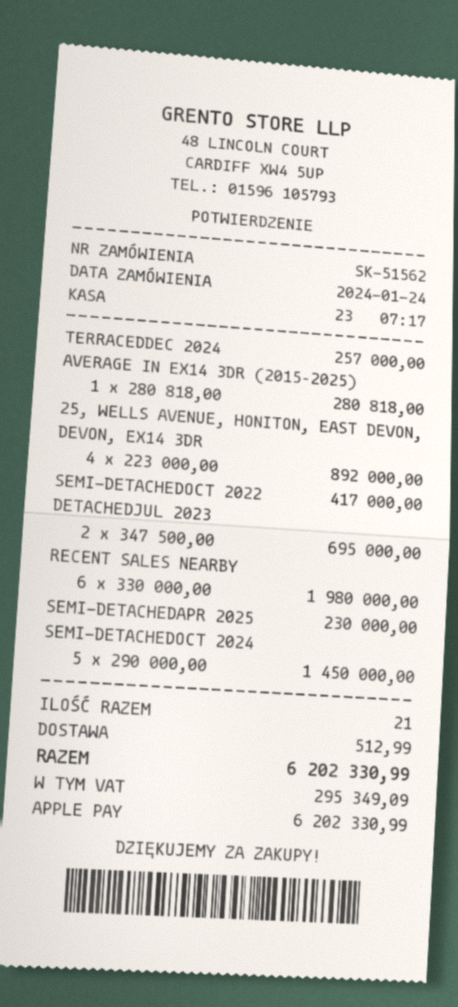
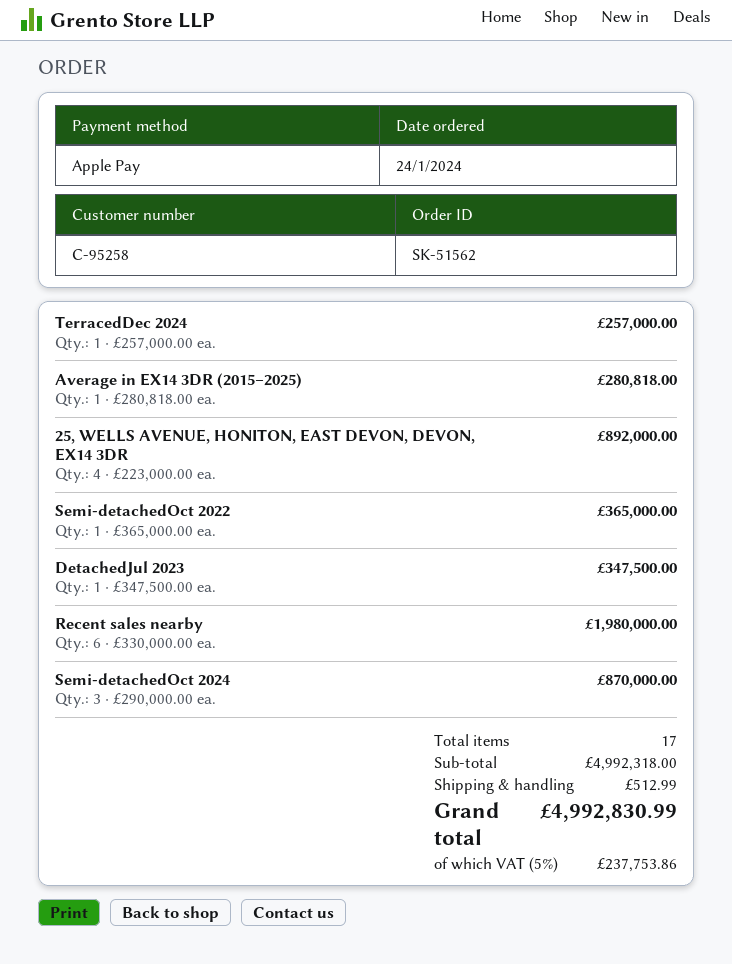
SEMI-DETACHEDOCT 2022: 1 x 417000.00 = 417000.00 -> 1 x 365000.00 = 365000.00
DETACHEDJUL 2023: 2 x 347500.00 = 695000.00 -> 1 x 347500.00 = 347500.00
SEMI-DETACHEDAPR 2025: 1 x 230000.00 = 230000.00 -> none
SEMI-DETACHEDOCT 2024: 5 x 290000.00 = 1450000.00 -> 3 x 290000.00 = 870000.00
total quantity: 21 -> 17
tax: 295349.09 -> 237753.86
total: 6202330.99 -> 4992830.99

